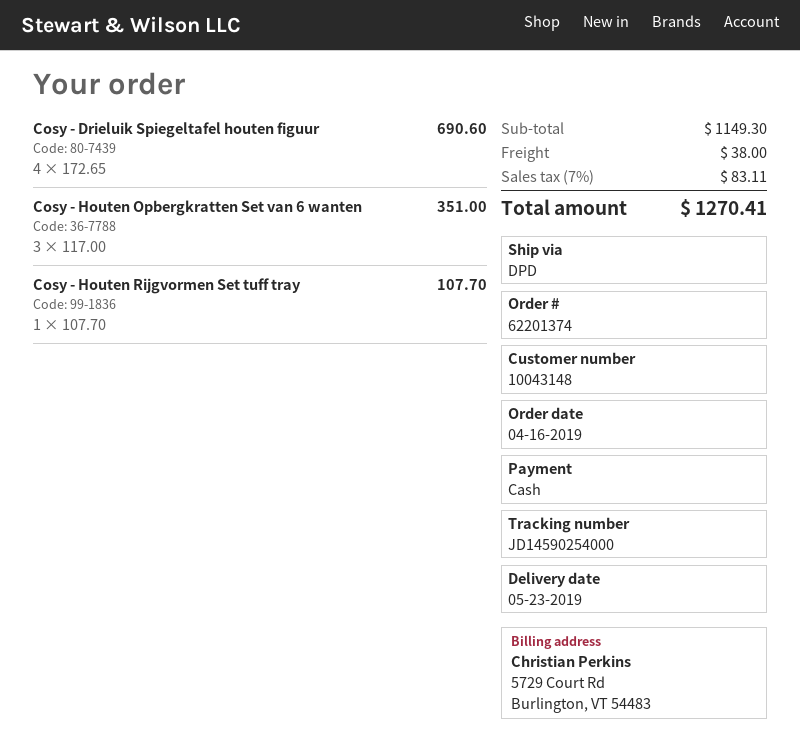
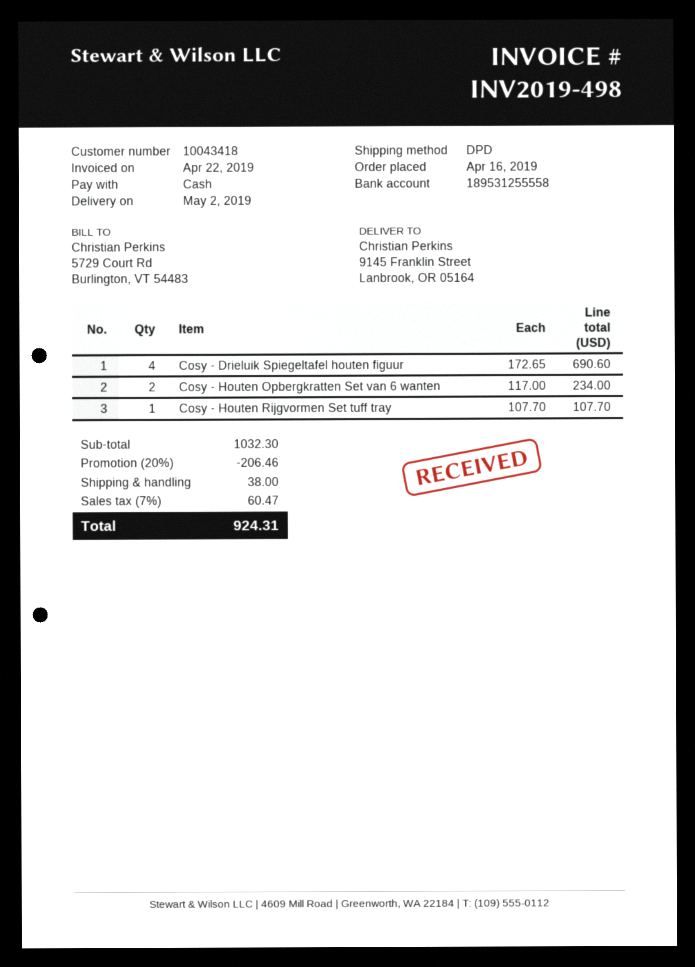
delivery date: 2019-05-23 -> 2019-05-02
customer number: 10043148 -> 10043418
Cosy - Houten Opbergkratten Set van 6 wanten: 3 x 117.00 = 351.00 -> 2 x 117.00 = 234.00
subtotal: 1149.30 -> 1032.30
discount: none -> 20% = 206.46
tax: 7% = 83.11 -> 7% = 60.47
total: 1270.41 -> 924.31

